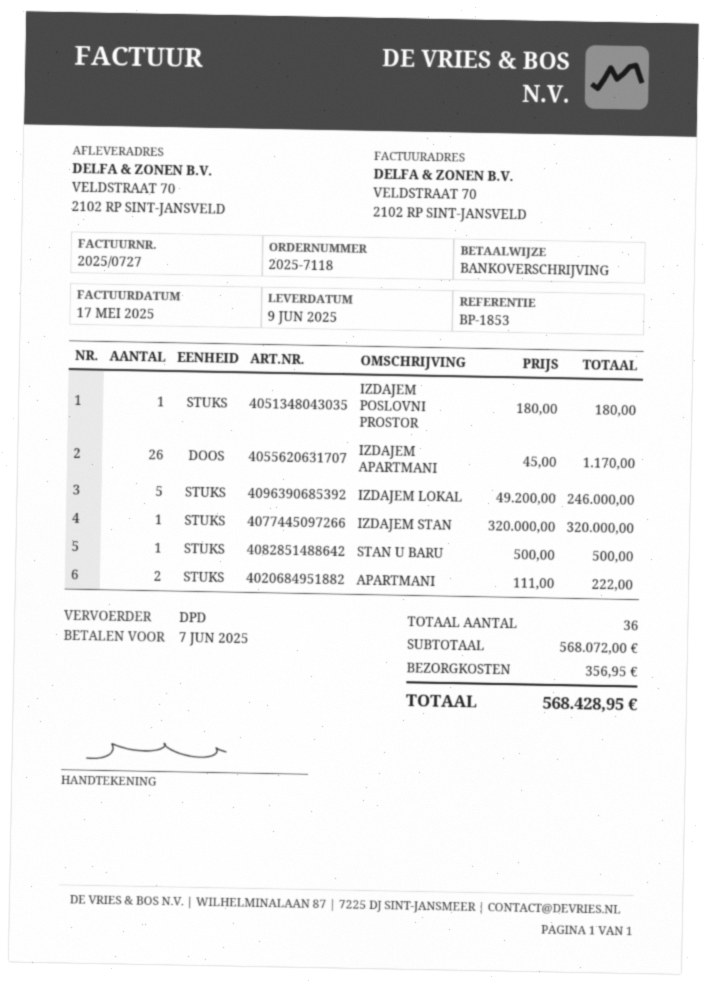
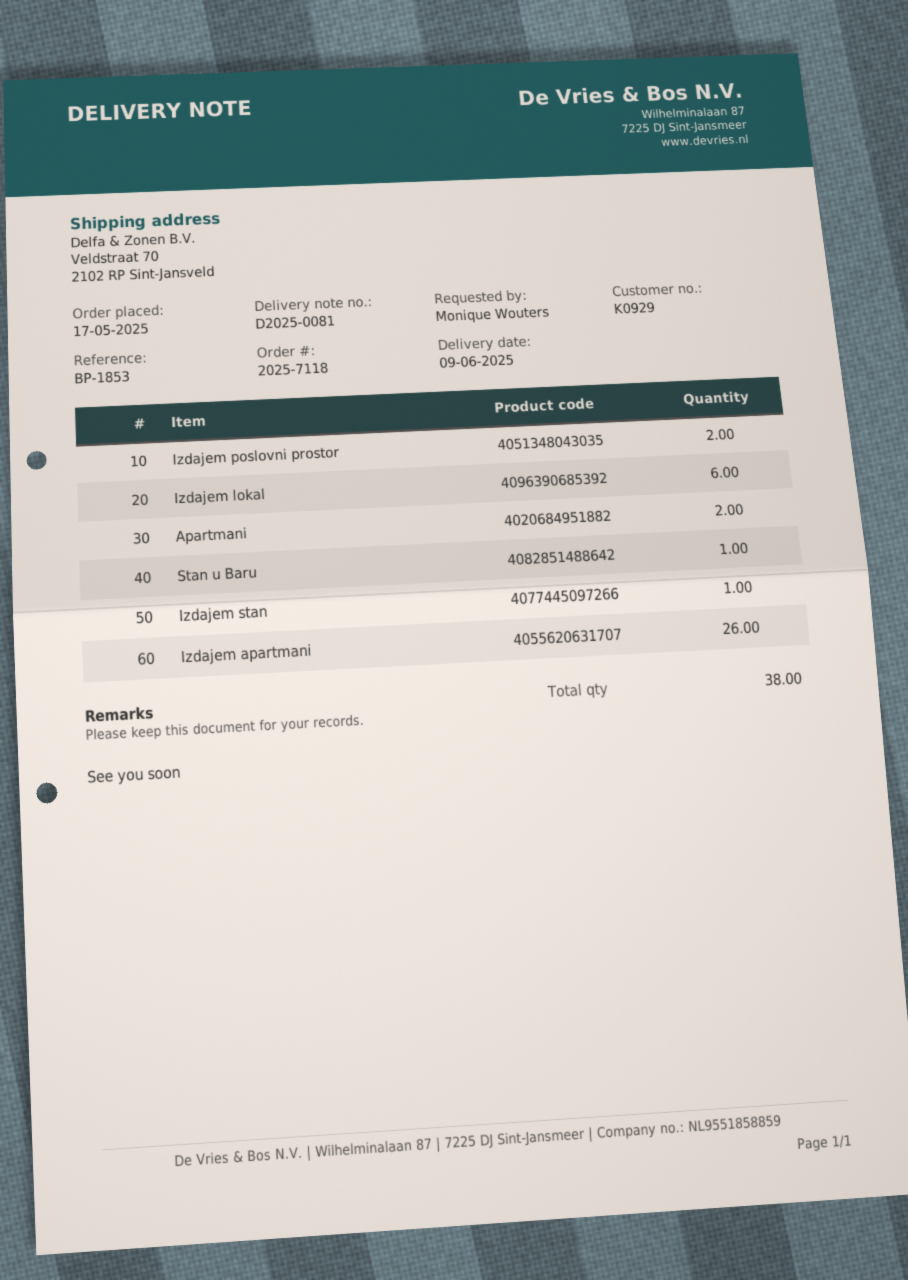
IZDAJEM POSLOVNI PROSTOR: 1 -> 2
IZDAJEM LOKAL: 5 -> 6
total quantity: 36 -> 38

